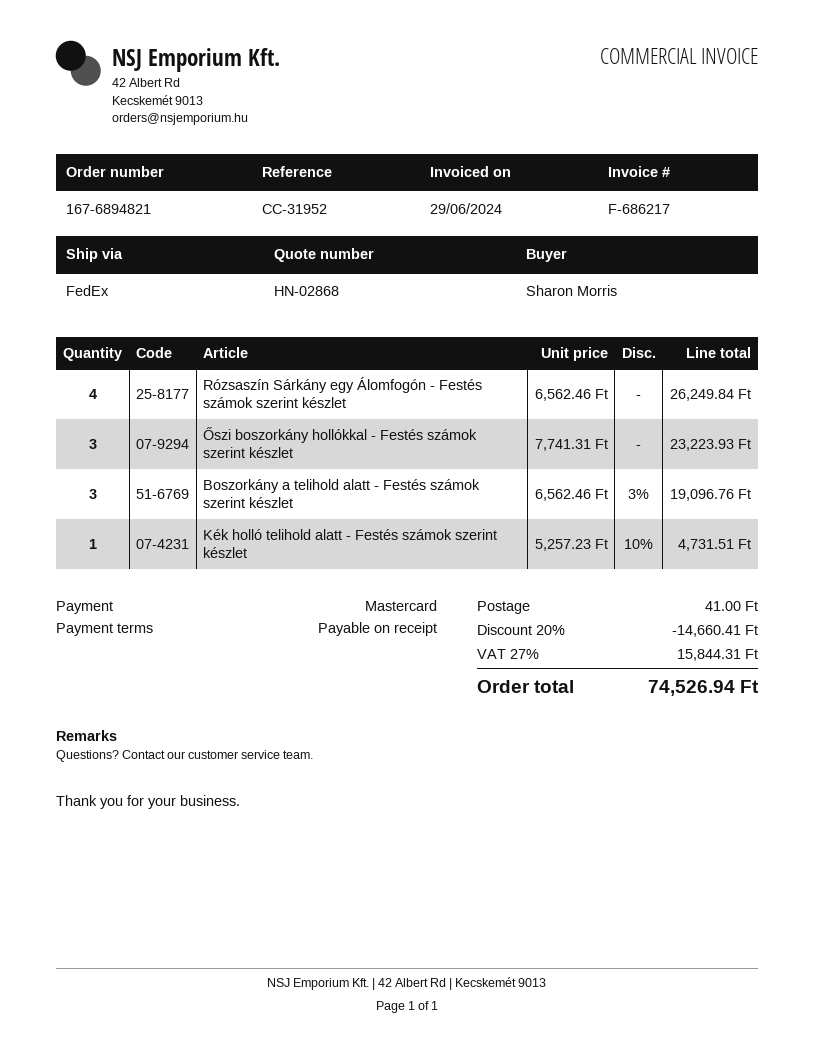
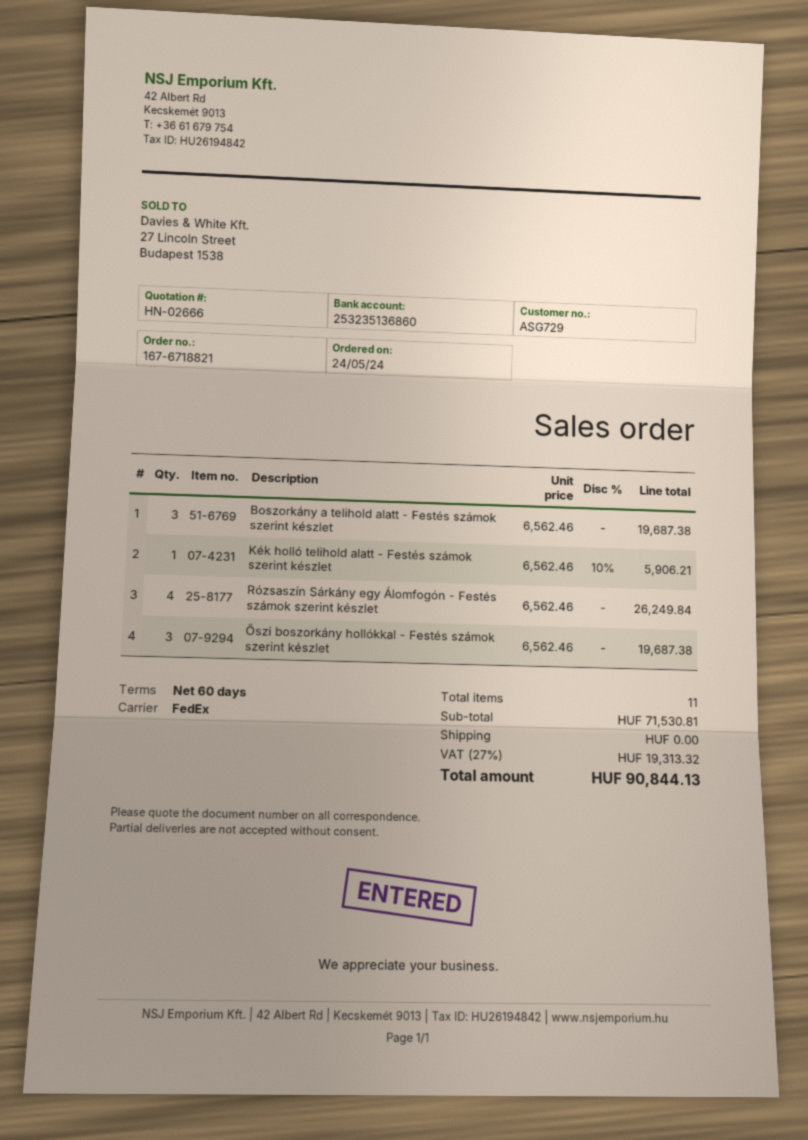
quote number: HN-02868 -> HN-02666
order number: 167-6894821 -> 167-6718821
payment terms: on receipt -> 60 days
Őszi boszorkány hollókkal - Festés számok szerint készlet: 3 x 7741.31 = 23223.93 -> 3 x 6562.46 = 19687.38
Boszorkány a telihold alatt - Festés számok szerint készlet: 3 x 6562.46 - 3% = 19096.76 -> 3 x 6562.46 = 19687.38
Kék holló telihold alatt - Festés számok szerint készlet: 1 x 5257.23 - 10% = 4731.51 -> 1 x 6562.46 - 10% = 5906.21
discount: 20% = 14660.41 -> none
shipping: 41.00 -> 0.00
tax: 27% = 15844.31 -> 27% = 19313.32
total: 74526.94 -> 90844.13

